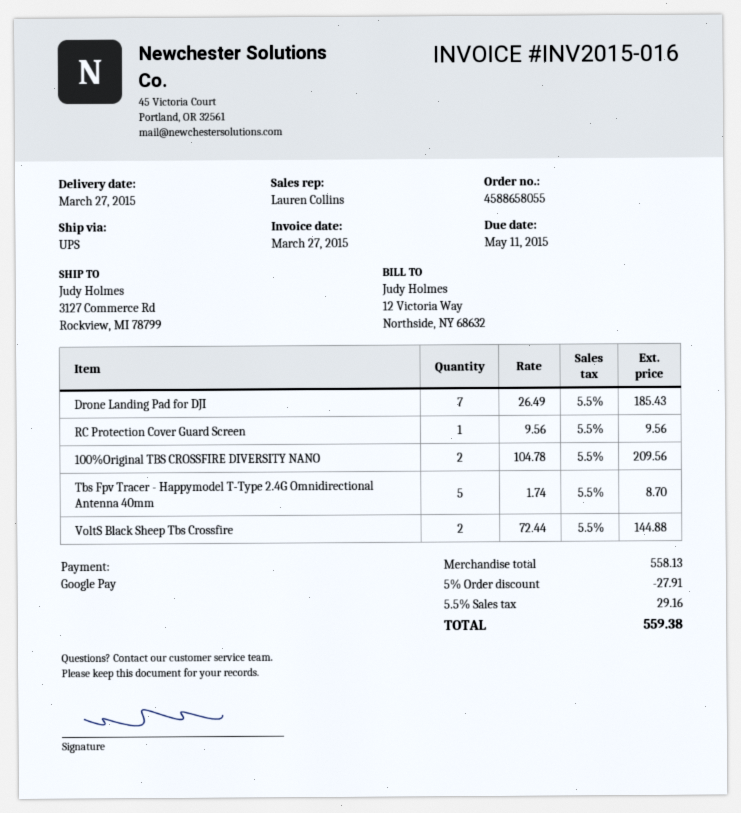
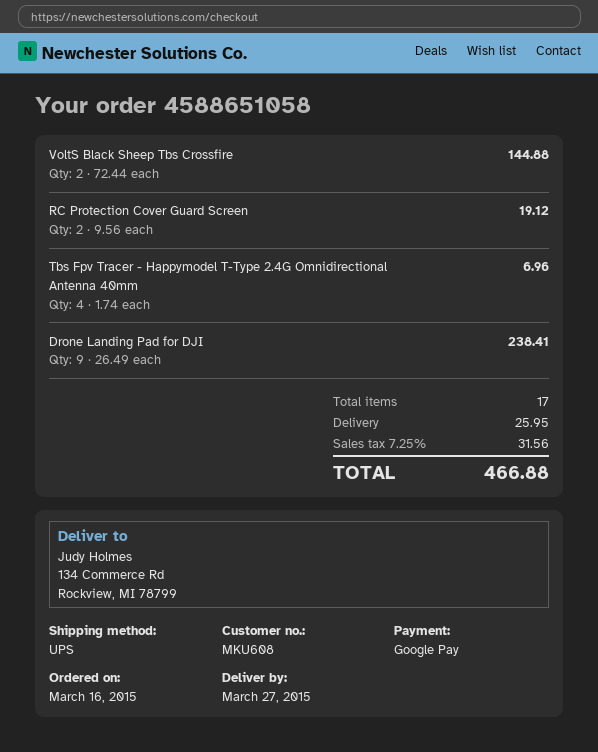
order number: 4588658055 -> 4588651058
ship to: 3127 Commerce Rd, Rockview, MI 78799 -> 134 Commerce Rd, Rockview, MI 78799
Drone Landing Pad for DJI: 7 x 26.49 = 185.43 -> 9 x 26.49 = 238.41
RC Protection Cover Guard Screen: 1 x 9.56 = 9.56 -> 2 x 9.56 = 19.12
100%Original TBS CROSSFIRE DIVERSITY NANO: 2 x 104.78 = 209.56 -> none
Tbs Fpv Tracer - Happymodel T-Type 2.4G Omnidirectional Antenna 40mm: 5 x 1.74 = 8.70 -> 4 x 1.74 = 6.96
discount: 5% = 27.91 -> none
shipping: none -> 25.95
tax: 5.5% = 29.16 -> 7.25% = 31.56
total: 559.38 -> 466.88

